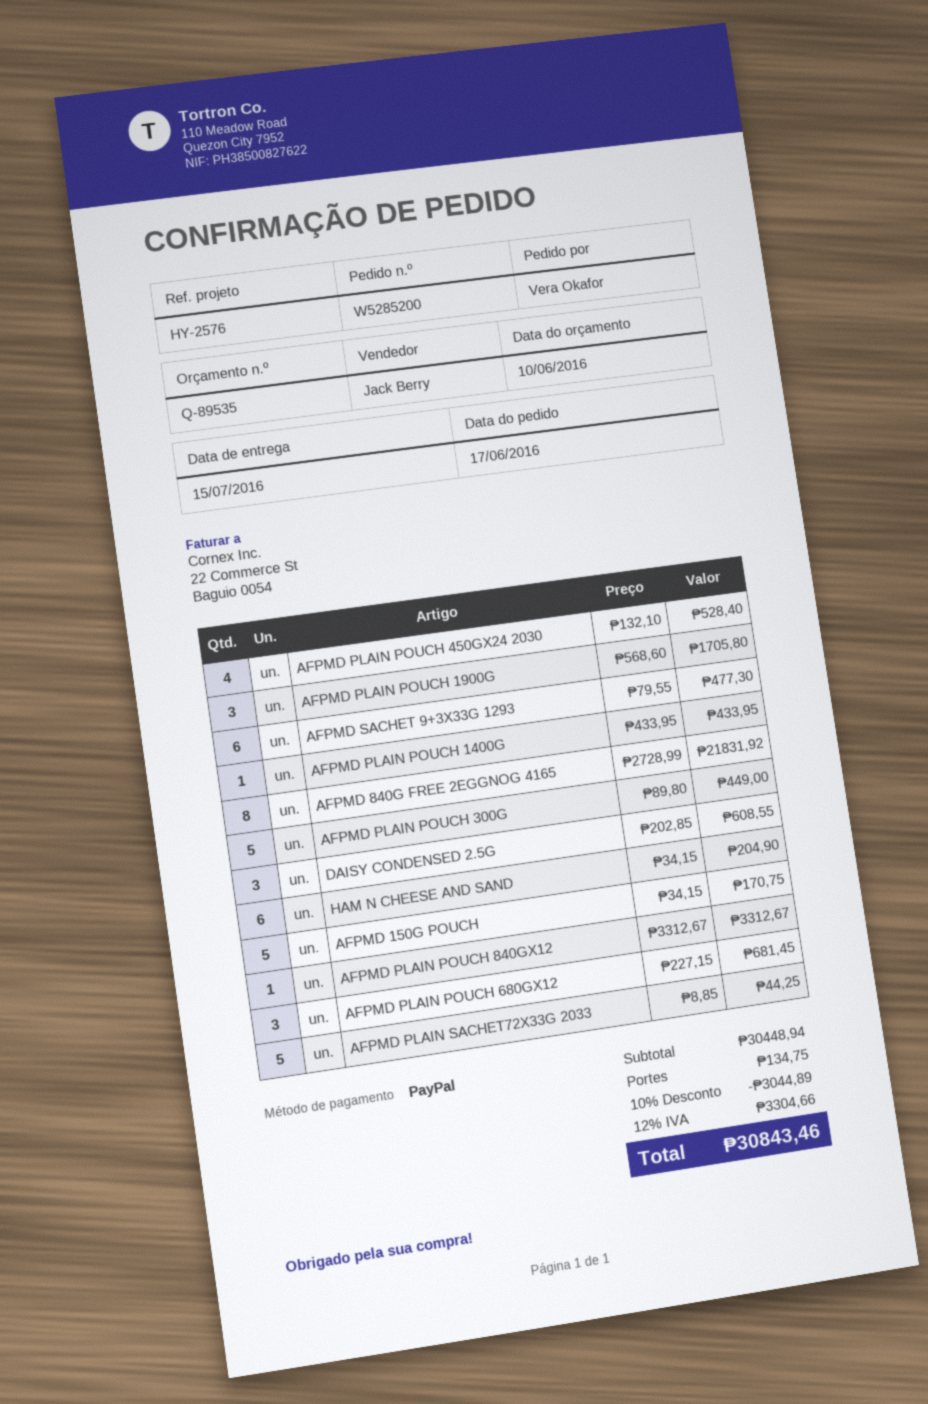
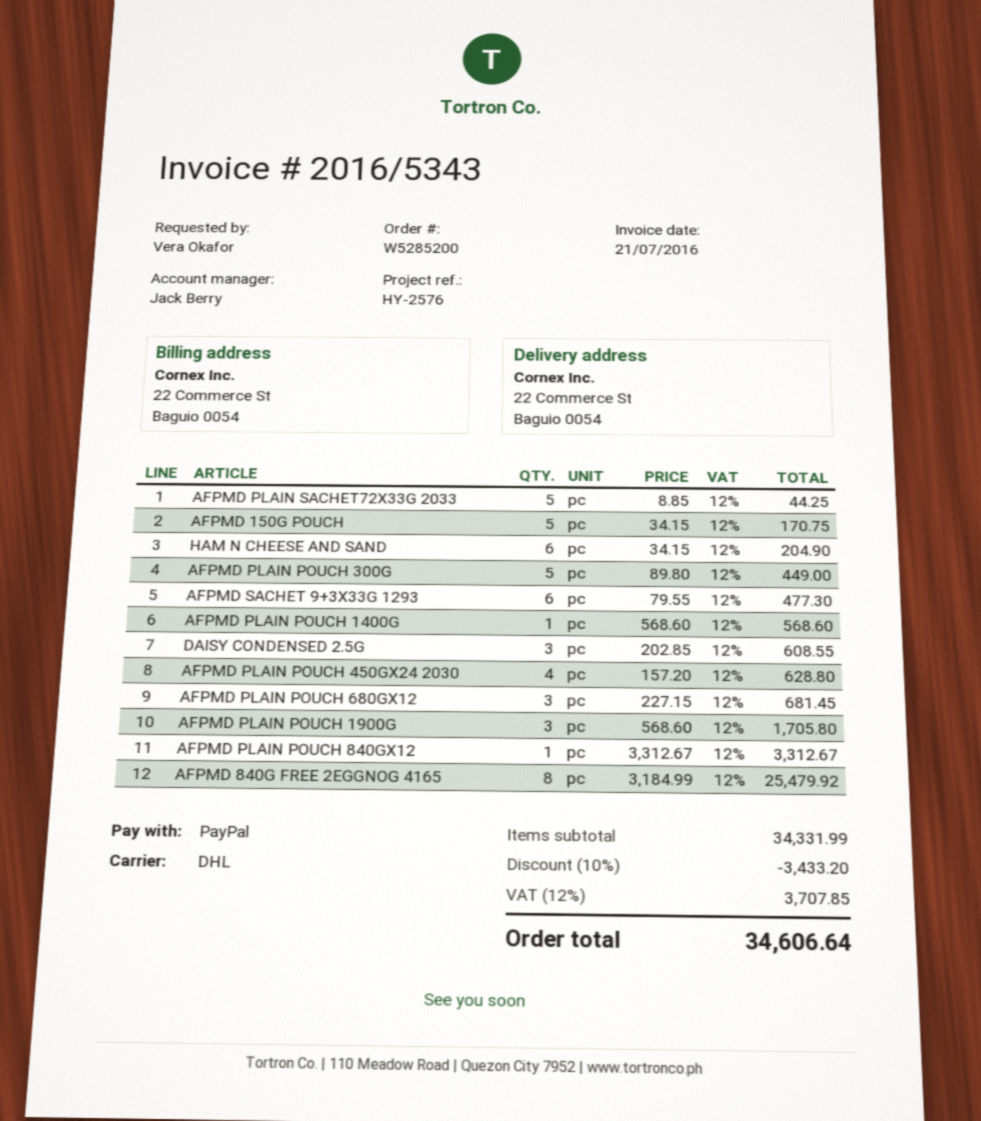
AFPMD PLAIN POUCH 450GX24 2030: 4 x 132.10 = 528.40 -> 4 x 157.20 = 628.80
AFPMD PLAIN POUCH 1400G: 1 x 433.95 = 433.95 -> 1 x 568.60 = 568.60
AFPMD 840G FREE 2EGGNOG 4165: 8 x 2728.99 = 21831.92 -> 8 x 3184.99 = 25479.92
subtotal: 30448.94 -> 34331.99
discount: 10% = 3044.89 -> 10% = 3433.20
shipping: 134.75 -> none
tax: 12% = 3304.66 -> 12% = 3707.85
total: 30843.46 -> 34606.64

